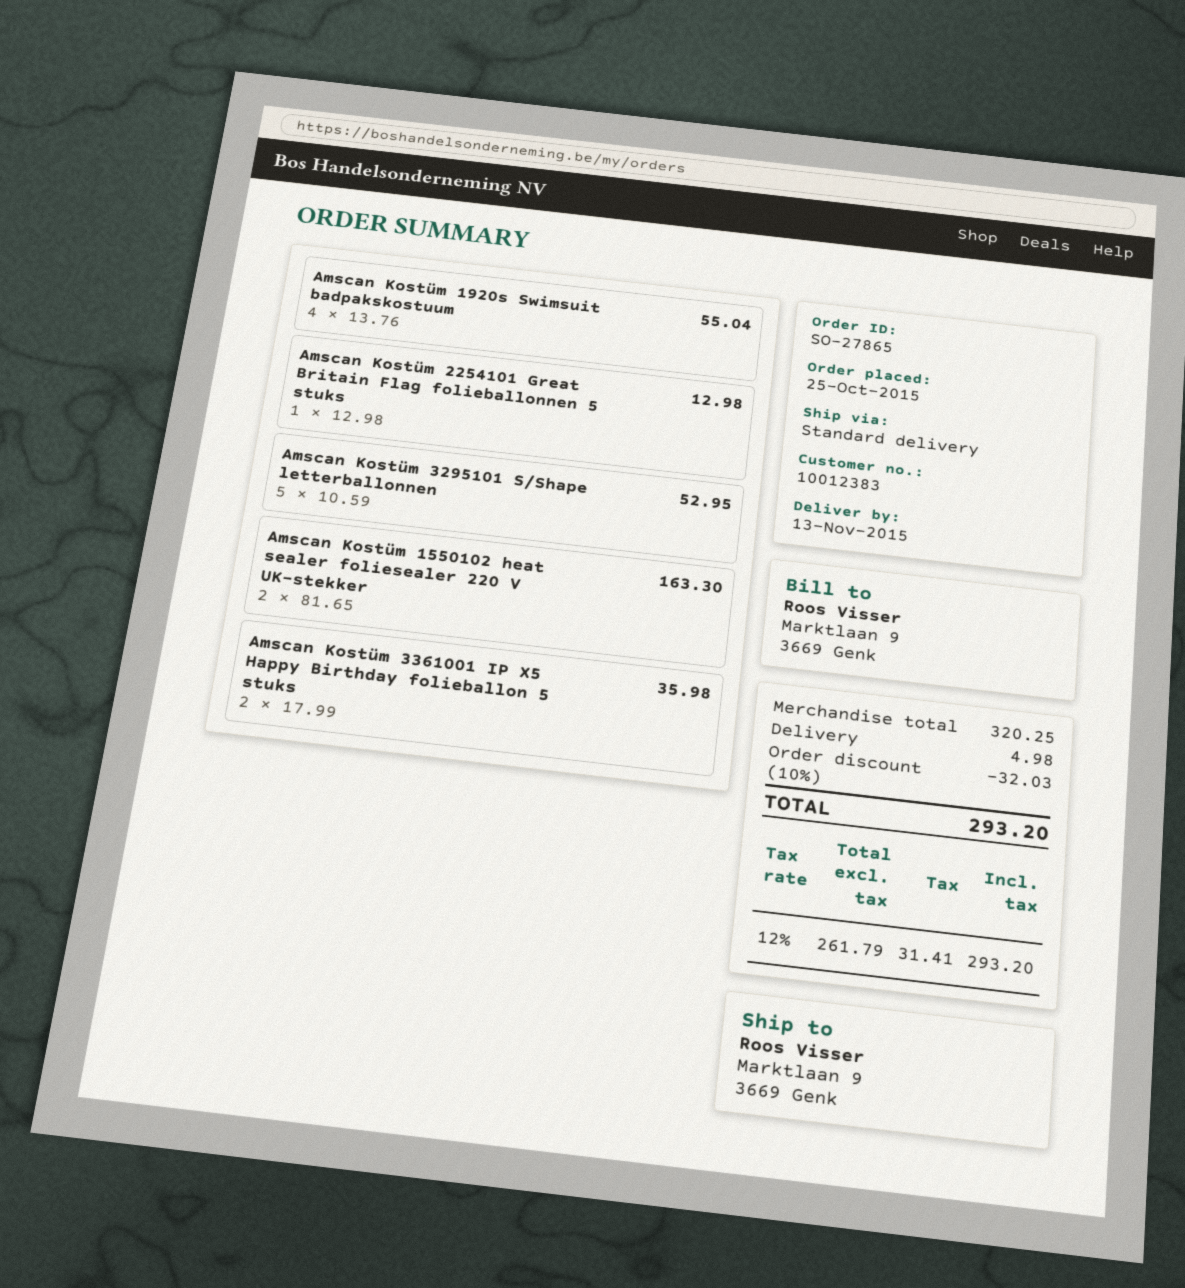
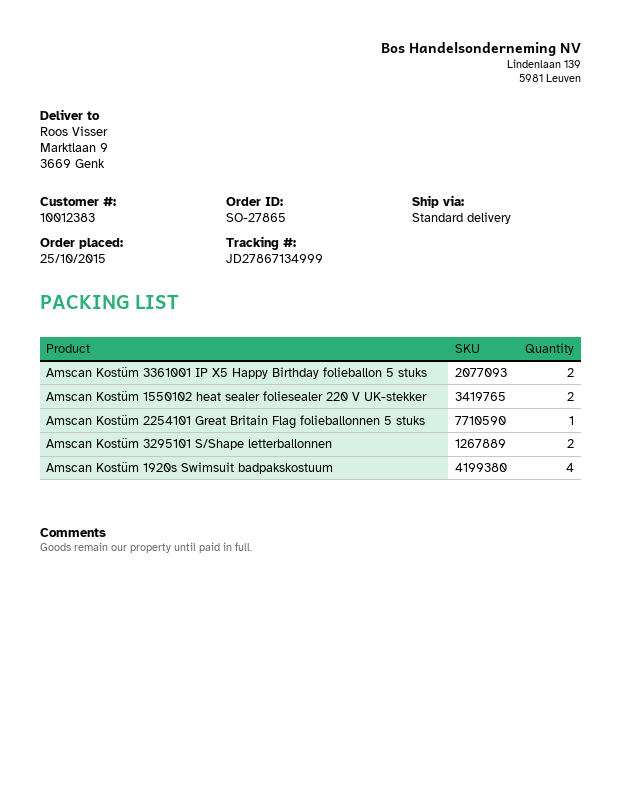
Amscan Kostüm 3295101 S/Shape letterballonnen: 5 -> 2

